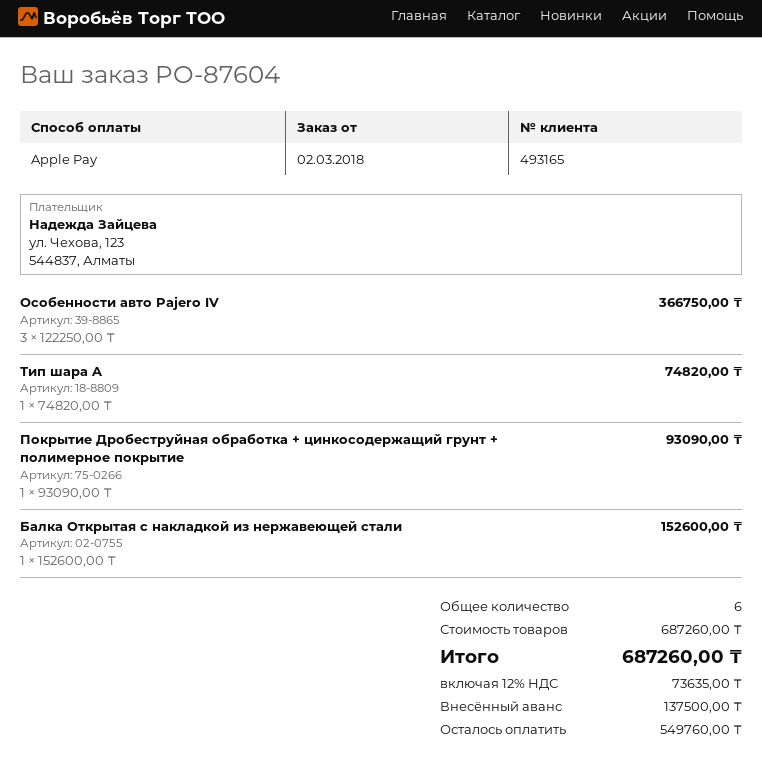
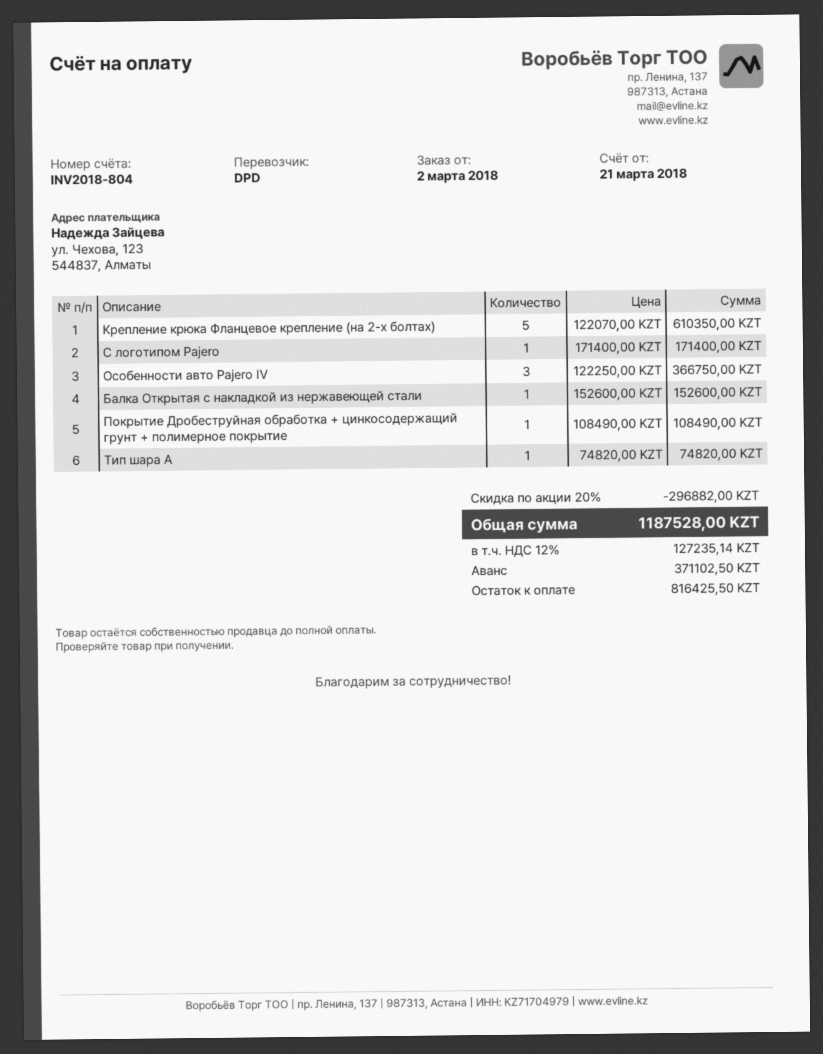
Покрытие Дробеструйная обработка + цинкосодержащий грунт + полимерное покрытие: 1 x 93090.00 = 93090.00 -> 1 x 108490.00 = 108490.00
Крепление крюка Фланцевое крепление (на 2-х болтах): none -> 5 x 122070.00 = 610350.00
С логотипом Pajero: none -> 1 x 171400.00 = 171400.00
discount: none -> 20% = 296882.00
tax: 12% = 73635.00 -> 12% = 127235.14
total: 687260.00 -> 1187528.00
deposit: 137500.00 -> 371102.50
balance: 549760.00 -> 816425.50

